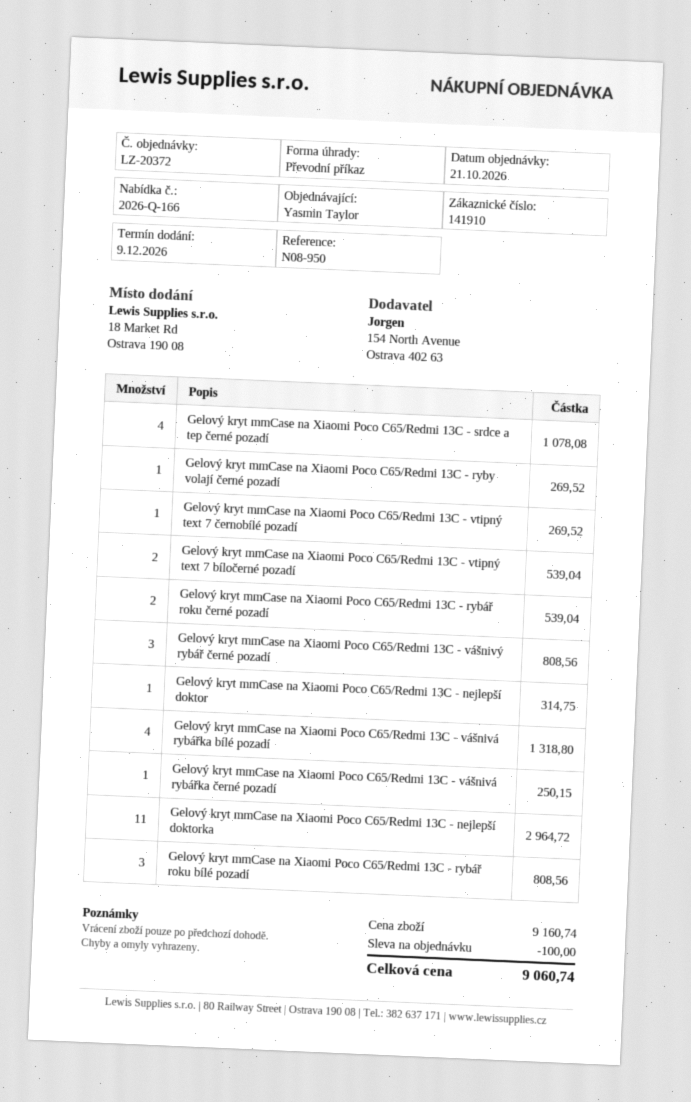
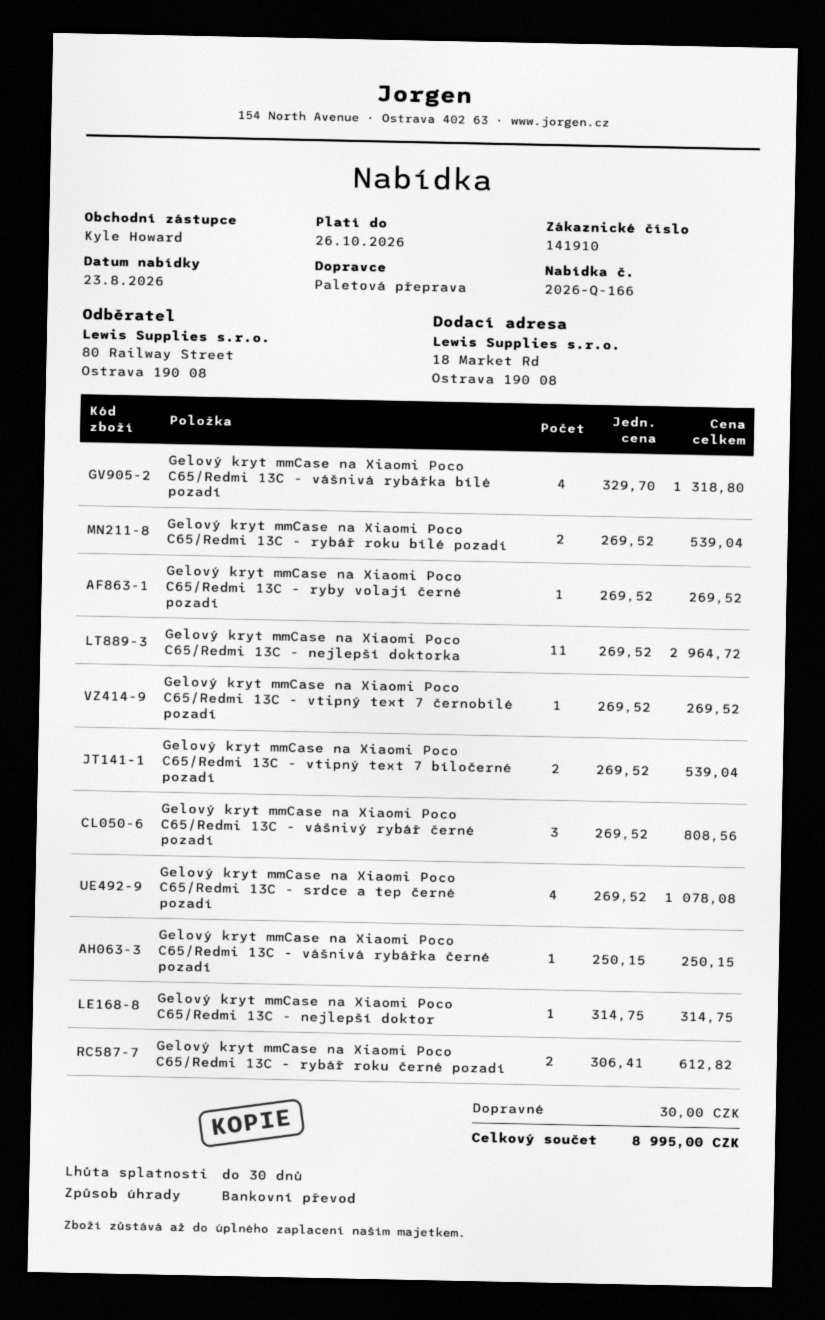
Gelový kryt mmCase na Xiaomi Poco C65/Redmi 13C - rybář roku černé pozadí: 2 for 539.04 -> 2 for 612.82
Gelový kryt mmCase na Xiaomi Poco C65/Redmi 13C - rybář roku bílé pozadí: 3 for 808.56 -> 2 for 539.04
discount: 100.00 -> none
shipping: none -> 30.00
total: 9060.74 -> 8995.00

